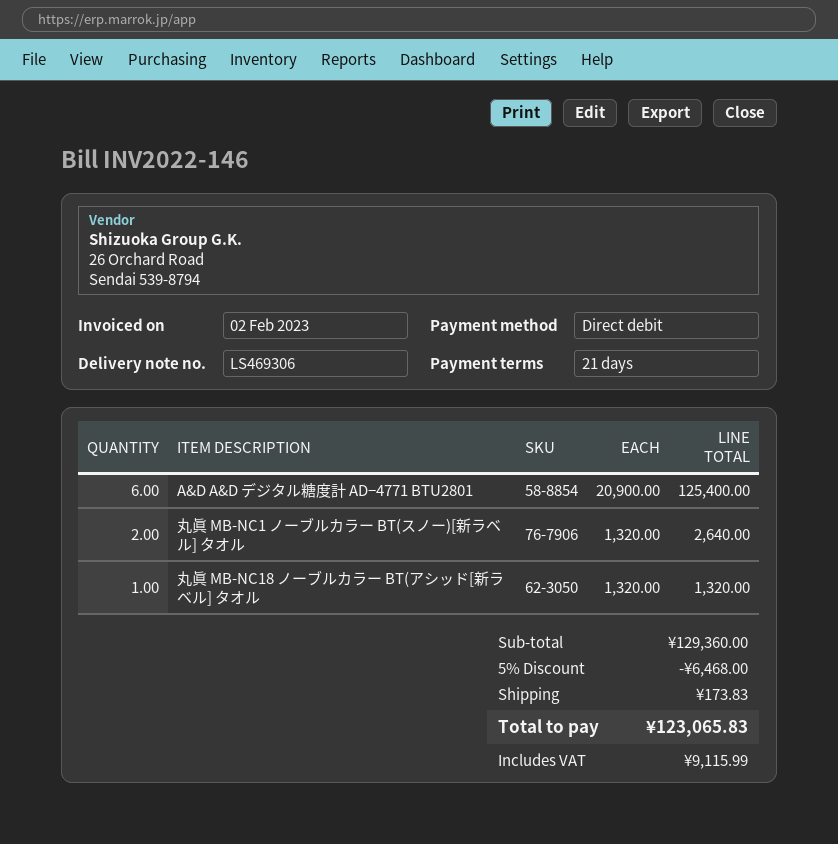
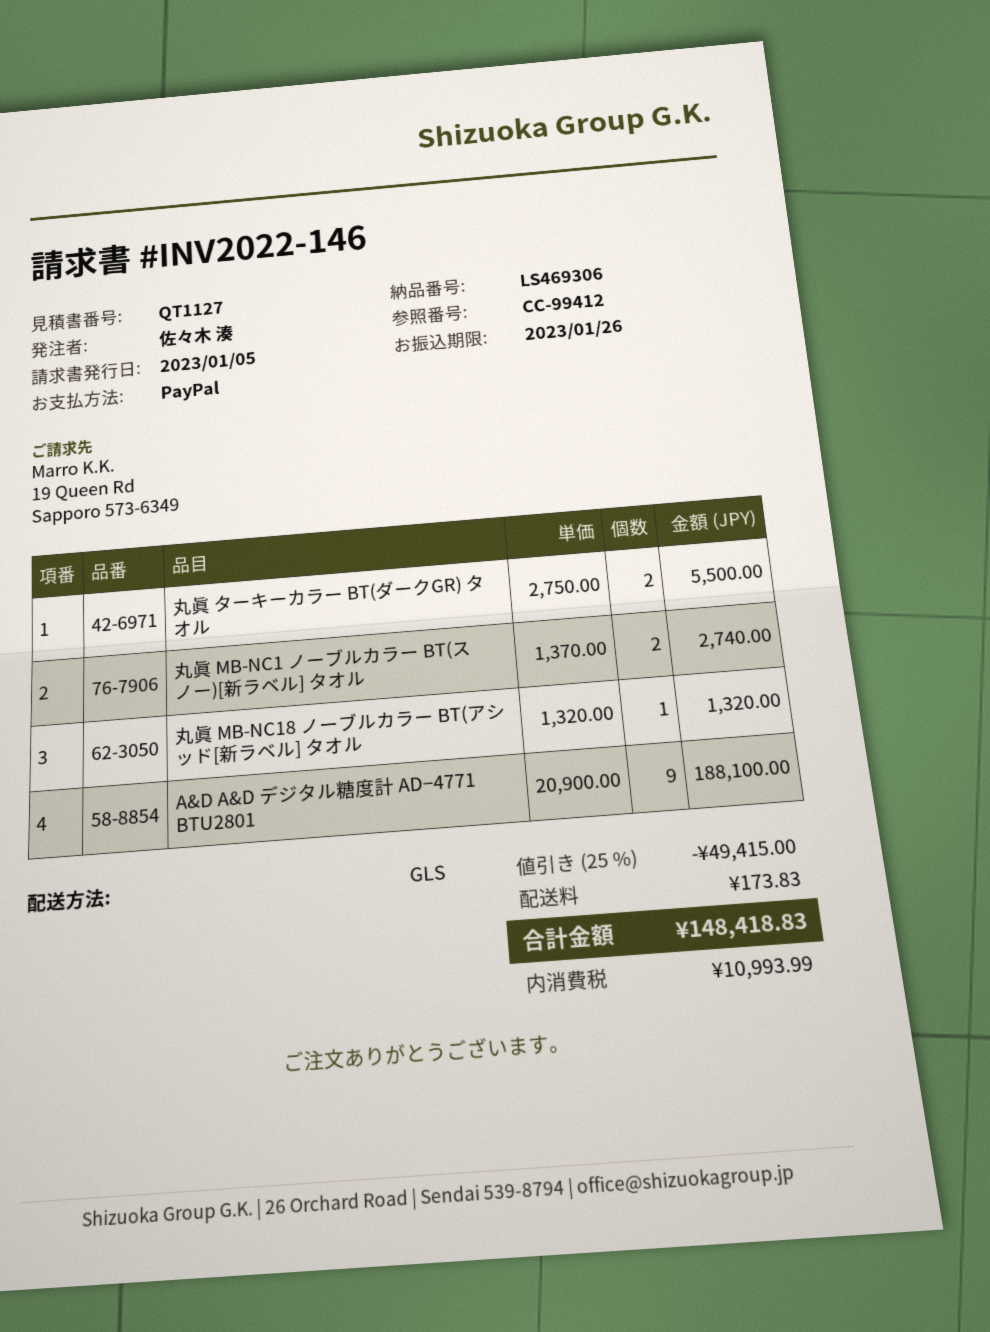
invoice date: 2023-02-02 -> 2023-01-05
payment method: direct debit -> PayPal
A&D A&D デジタル糖度計 AD−4771 BTU2801: 6 x 20900.00 = 125400.00 -> 9 x 20900.00 = 188100.00
丸眞 MB-NC1 ノーブルカラー BT(スノー)[新ラベル] タオル: 2 x 1320.00 = 2640.00 -> 2 x 1370.00 = 2740.00
丸眞 ターキーカラー BT(ダークGR) タオル: none -> 2 x 2750.00 = 5500.00
discount: 5% = 6468.00 -> 25% = 49415.00
tax: 9115.99 -> 10993.99
total: 123065.83 -> 148418.83

